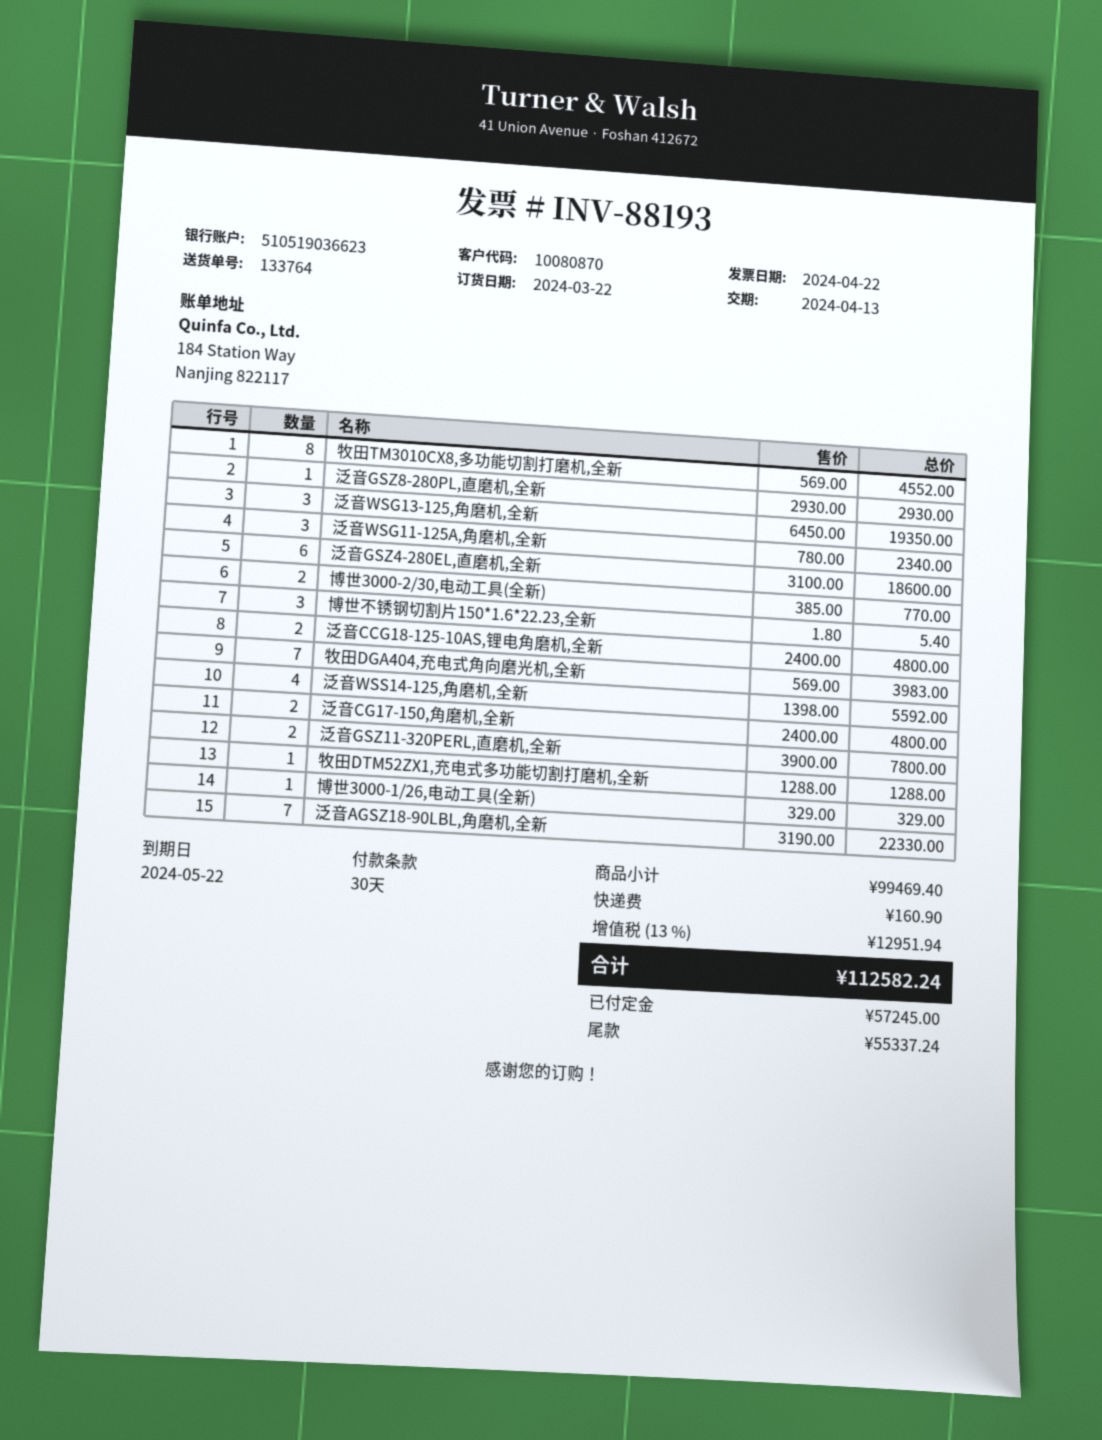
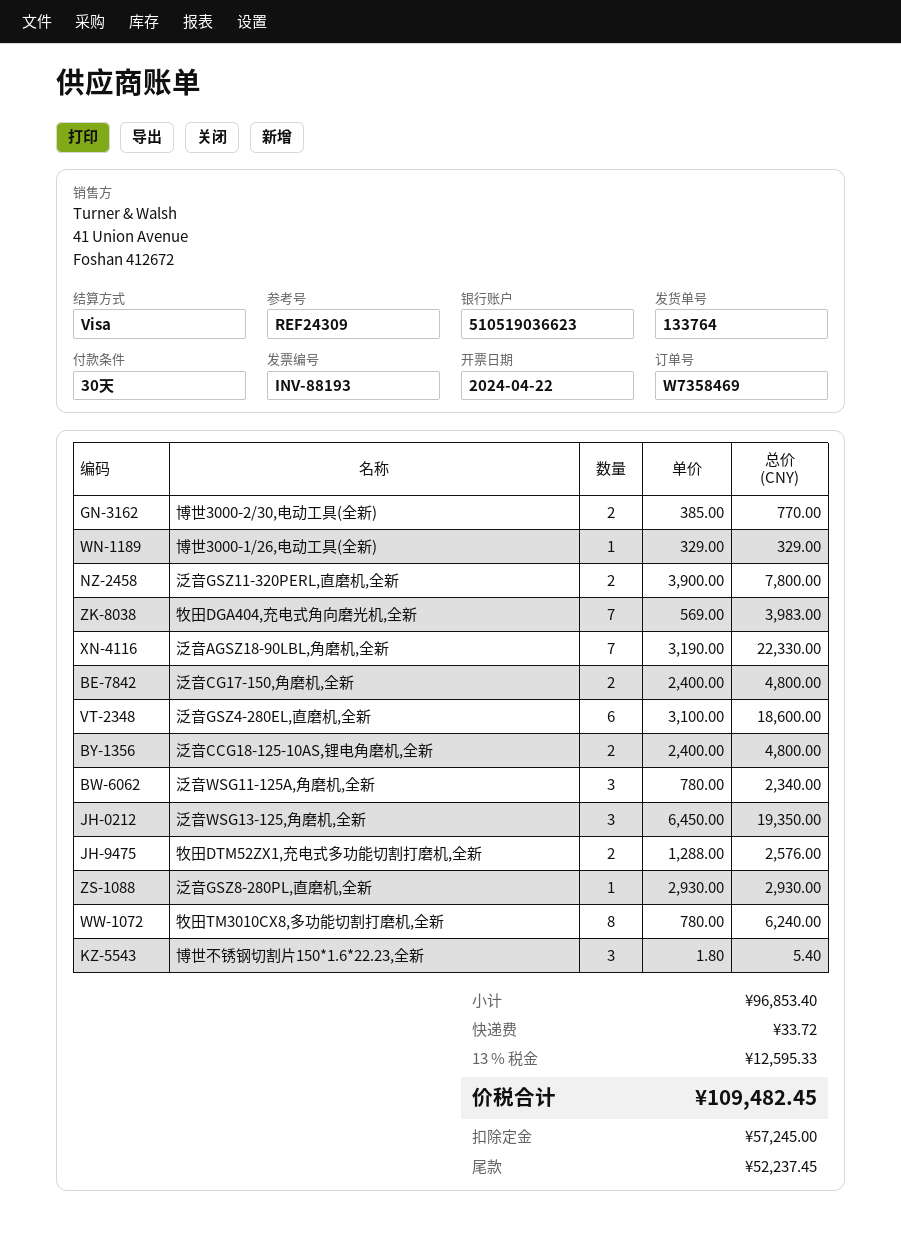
牧田TM3010CX8,多功能切割打磨机,全新: 8 x 569.00 = 4552.00 -> 8 x 780.00 = 6240.00
泛音WSS14-125,角磨机,全新: 4 x 1398.00 = 5592.00 -> none
牧田DTM52ZX1,充电式多功能切割打磨机,全新: 1 x 1288.00 = 1288.00 -> 2 x 1288.00 = 2576.00
subtotal: 99469.40 -> 96853.40
shipping: 160.90 -> 33.72
tax: 13% = 12951.94 -> 13% = 12595.33
total: 112582.24 -> 109482.45
balance: 55337.24 -> 52237.45

